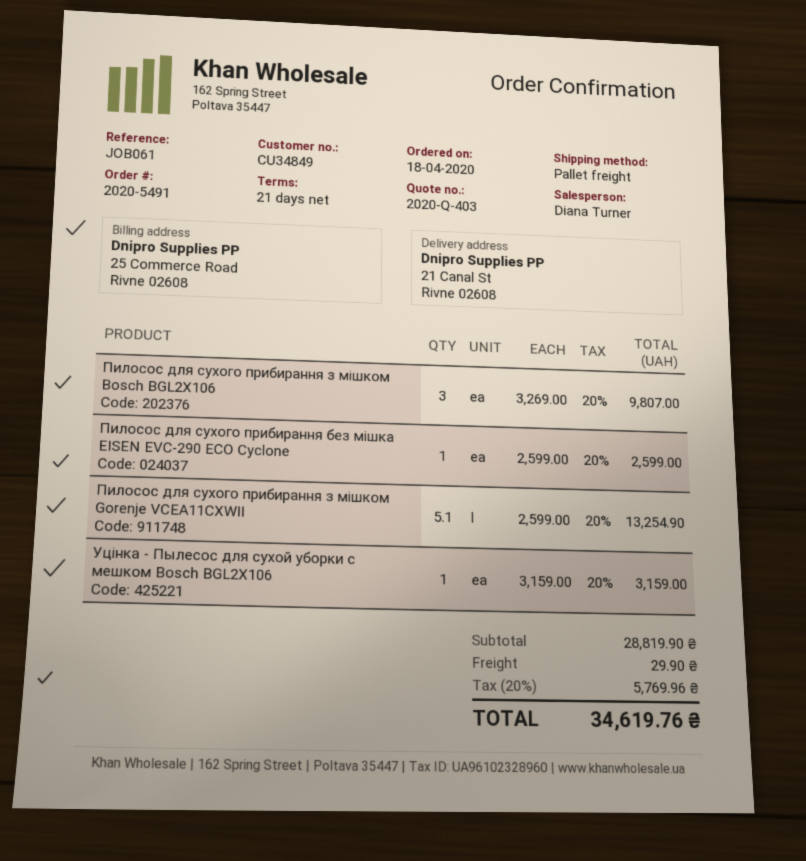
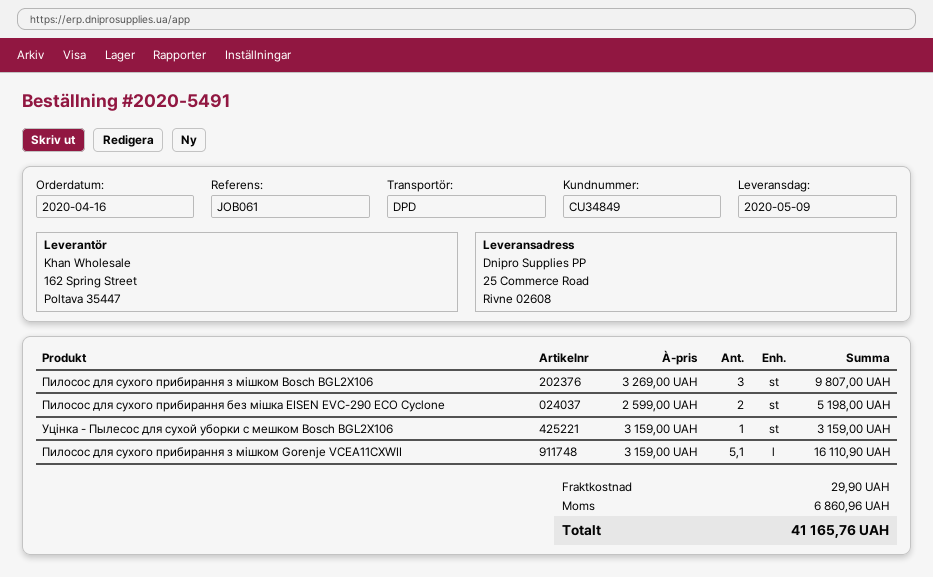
order date: 2020-04-18 -> 2020-04-16
shipping method: pallet freight -> DPD
ship to: 21 Canal St, Rivne 02608 -> 25 Commerce Road, Rivne 02608
Пилосос для сухого прибирання без мішка EISEN EVC-290 ECO Cyclone: 1 x 2599.00 = 2599.00 -> 2 x 2599.00 = 5198.00
Пилосос для сухого прибирання з мішком Gorenje VCEA11CXWII: 5.1 x 2599.00 = 13254.90 -> 5.1 x 3159.00 = 16110.90
tax: 5769.96 -> 6860.96
total: 34619.76 -> 41165.76

